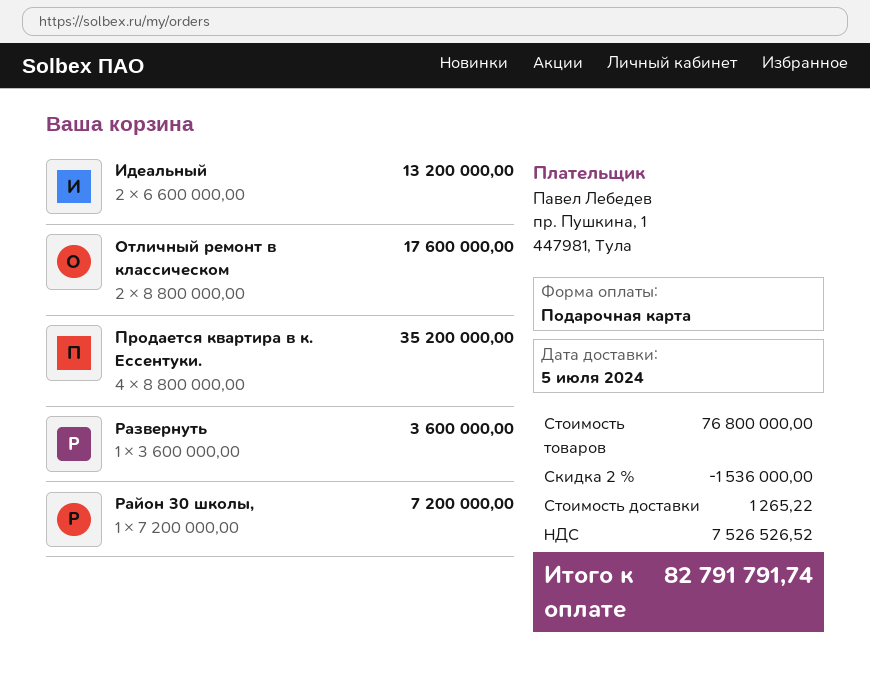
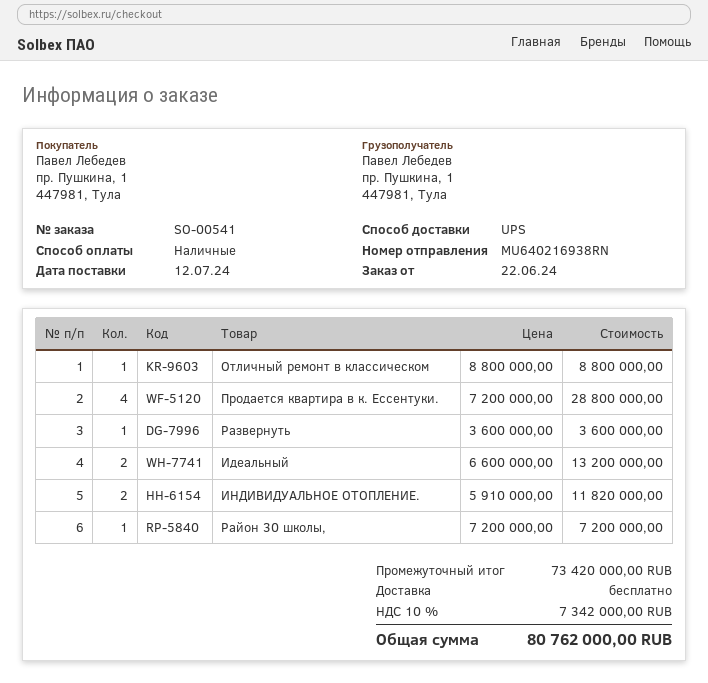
delivery date: 2024-07-05 -> 2024-07-12
payment method: gift card -> cash
Отличный ремонт в классическом: 2 x 8800000.00 = 17600000.00 -> 1 x 8800000.00 = 8800000.00
Продается квартира в к. Ессентуки.: 4 x 8800000.00 = 35200000.00 -> 4 x 7200000.00 = 28800000.00
ИНДИВИДУАЛЬНОЕ ОТОПЛЕНИЕ.: none -> 2 x 5910000.00 = 11820000.00
subtotal: 76800000.00 -> 73420000.00
discount: 2% = 1536000.00 -> none
shipping: 1265.22 -> 0.00
tax: 7526526.52 -> 7342000.00
total: 82791791.74 -> 80762000.00

